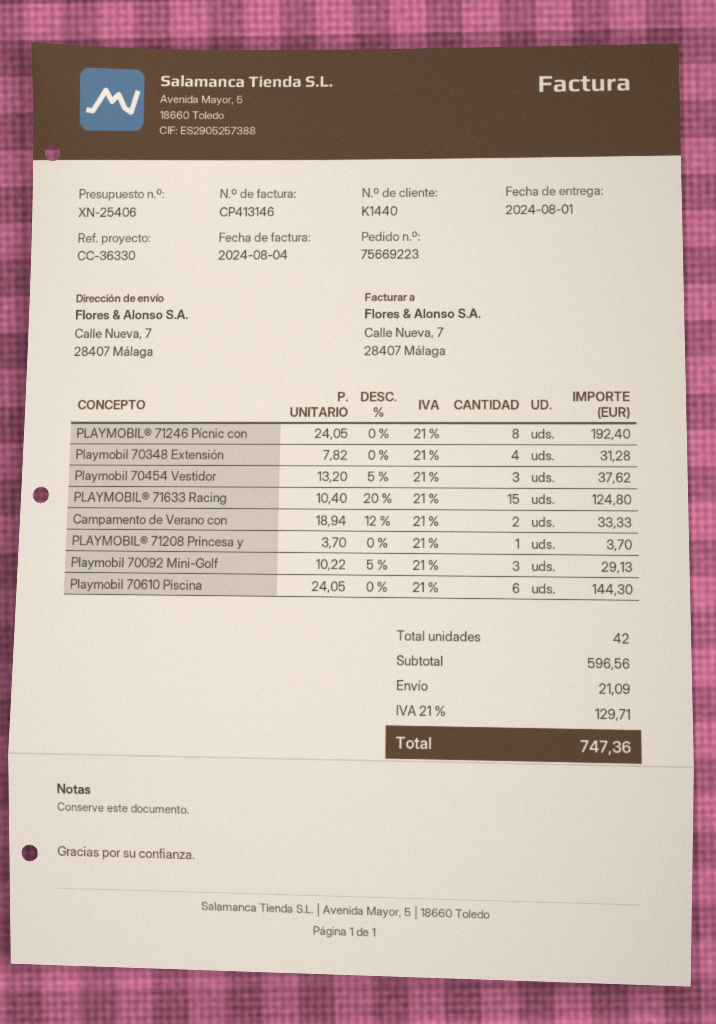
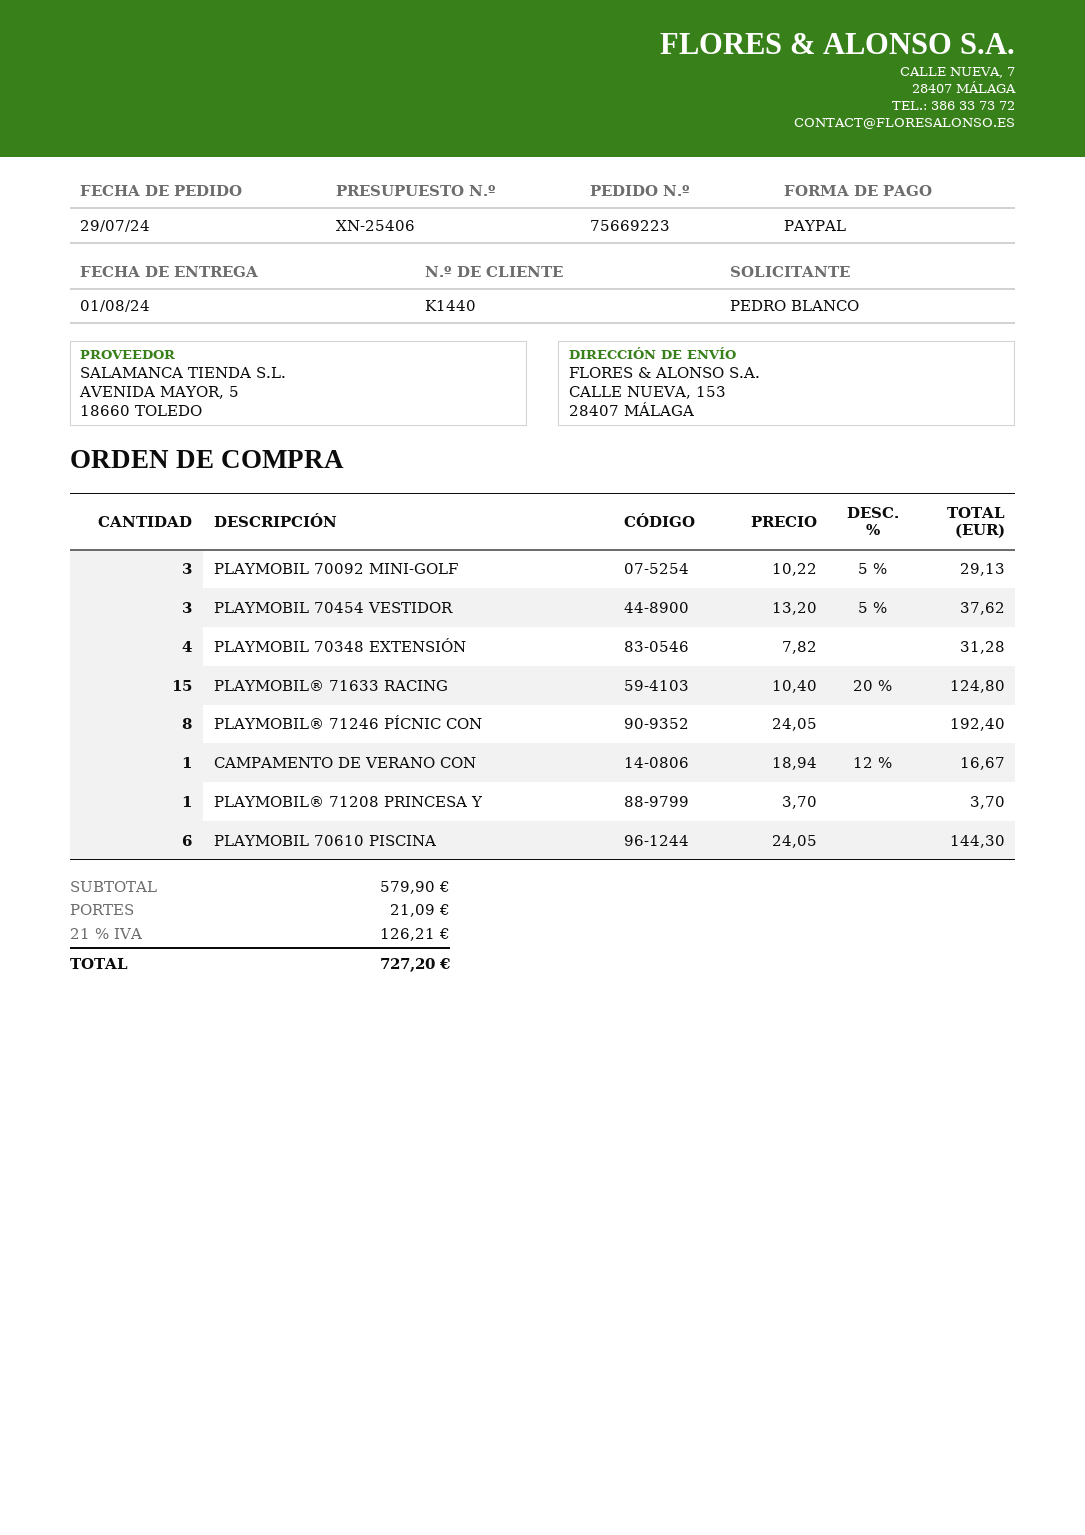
ship to: Calle Nueva, 7, 28407 Málaga -> CALLE NUEVA, 153, 28407 MÁLAGA
Campamento de Verano con: 2 x 18.94 - 12% = 33.33 -> 1 x 18.94 - 12% = 16.67
subtotal: 596.56 -> 579.90
tax: 21% = 129.71 -> 21% = 126.21
total: 747.36 -> 727.20

